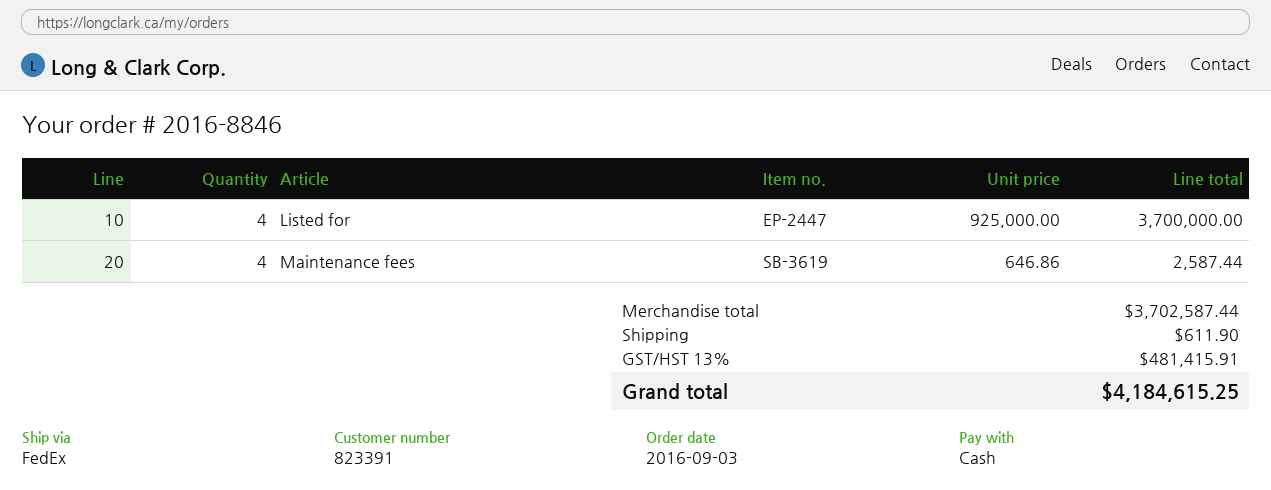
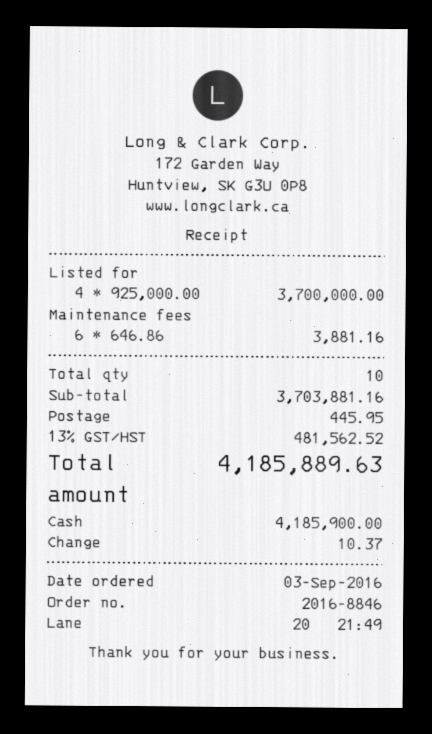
Maintenance fees: 4 x 646.86 = 2587.44 -> 6 x 646.86 = 3881.16
subtotal: 3702587.44 -> 3703881.16
shipping: 611.90 -> 445.95
tax: 13% = 481415.91 -> 13% = 481562.52
total: 4184615.25 -> 4185889.63

